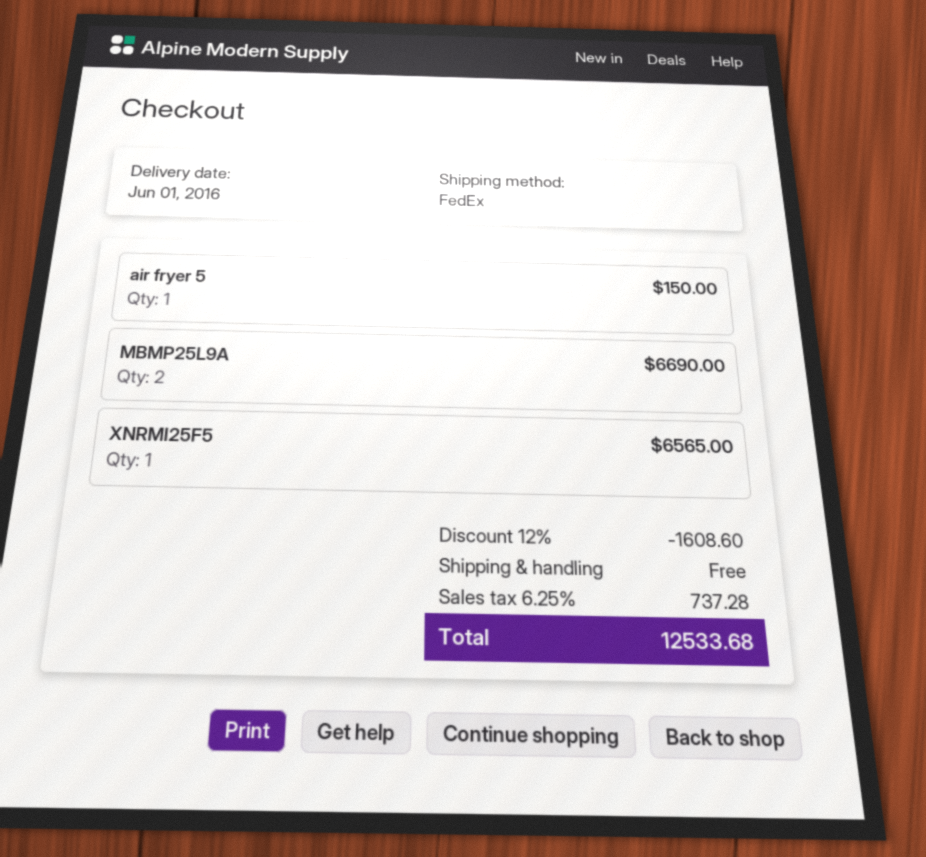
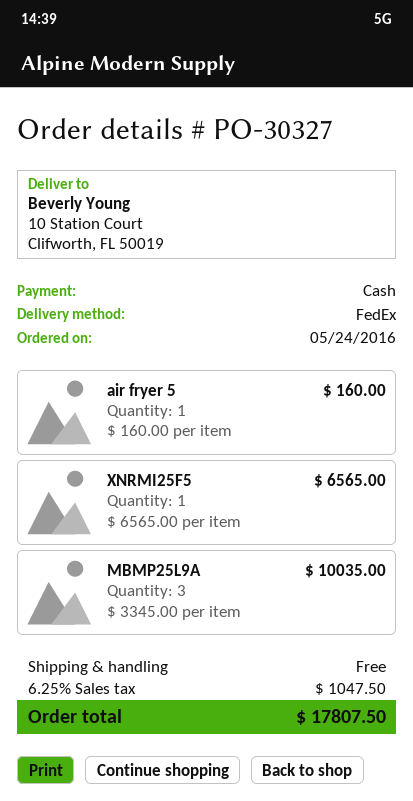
air fryer 5: 1 for 150.00 -> 1 for 160.00
MBMP25L9A: 2 for 6690.00 -> 3 for 10035.00
discount: 12% = 1608.60 -> none
tax: 6.25% = 737.28 -> 6.25% = 1047.50
total: 12533.68 -> 17807.50

